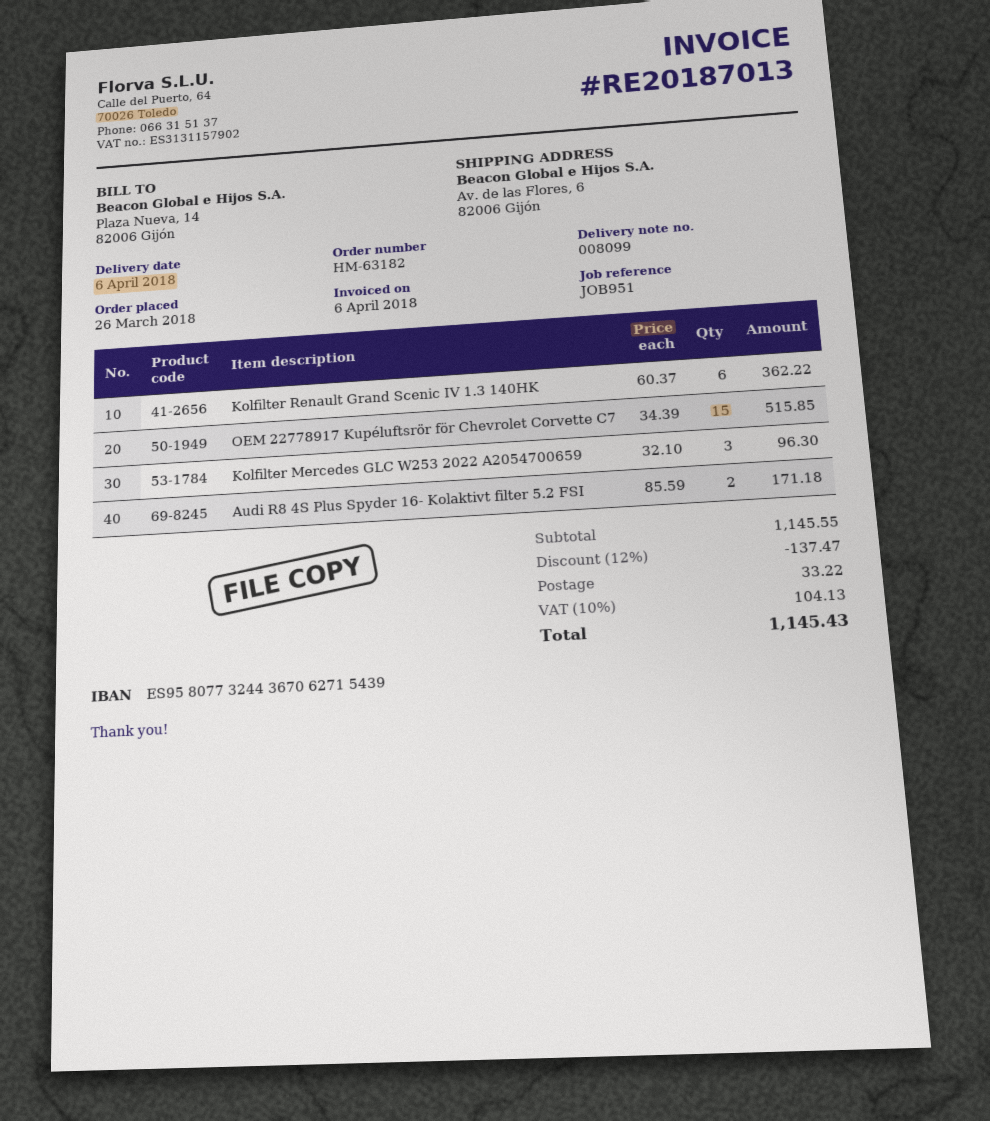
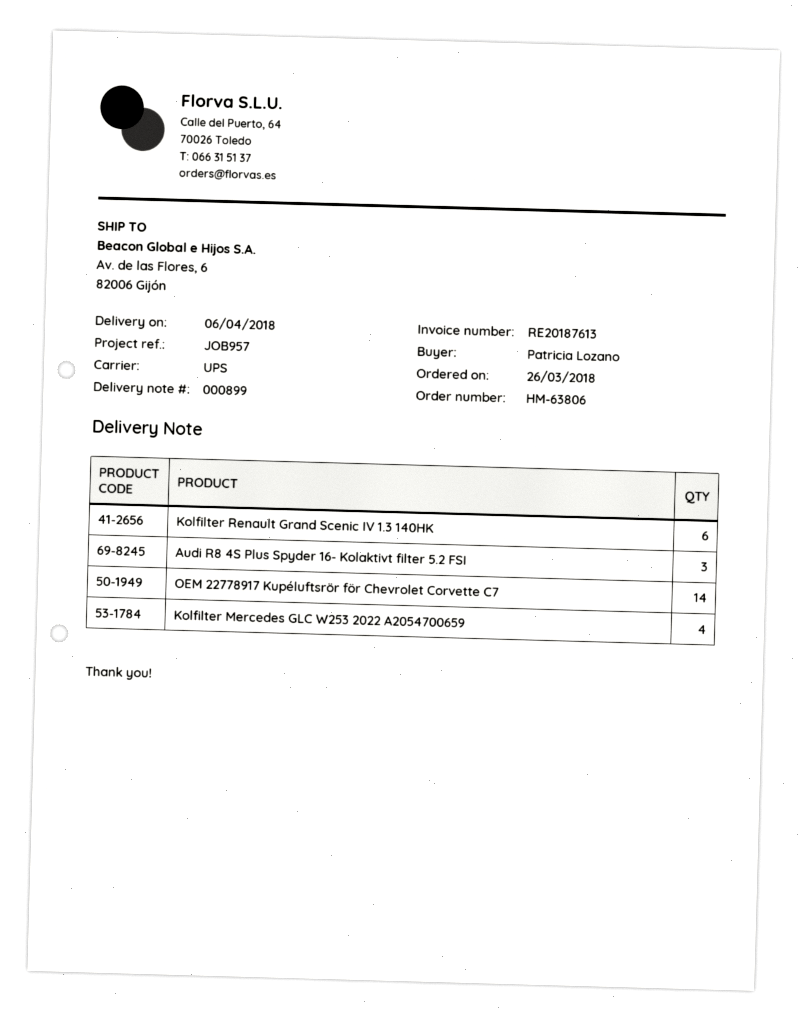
order number: HM-63182 -> HM-63806
delivery note number: 008099 -> 000899
invoice number: RE20187013 -> RE20187613
reference: JOB951 -> JOB957
OEM 22778917 Kupéluftsrör för Chevrolet Corvette C7: 15 -> 14
Kolfilter Mercedes GLC W253 2022 A2054700659: 3 -> 4
Audi R8 4S Plus Spyder 16- Kolaktivt filter 5.2 FSI: 2 -> 3

